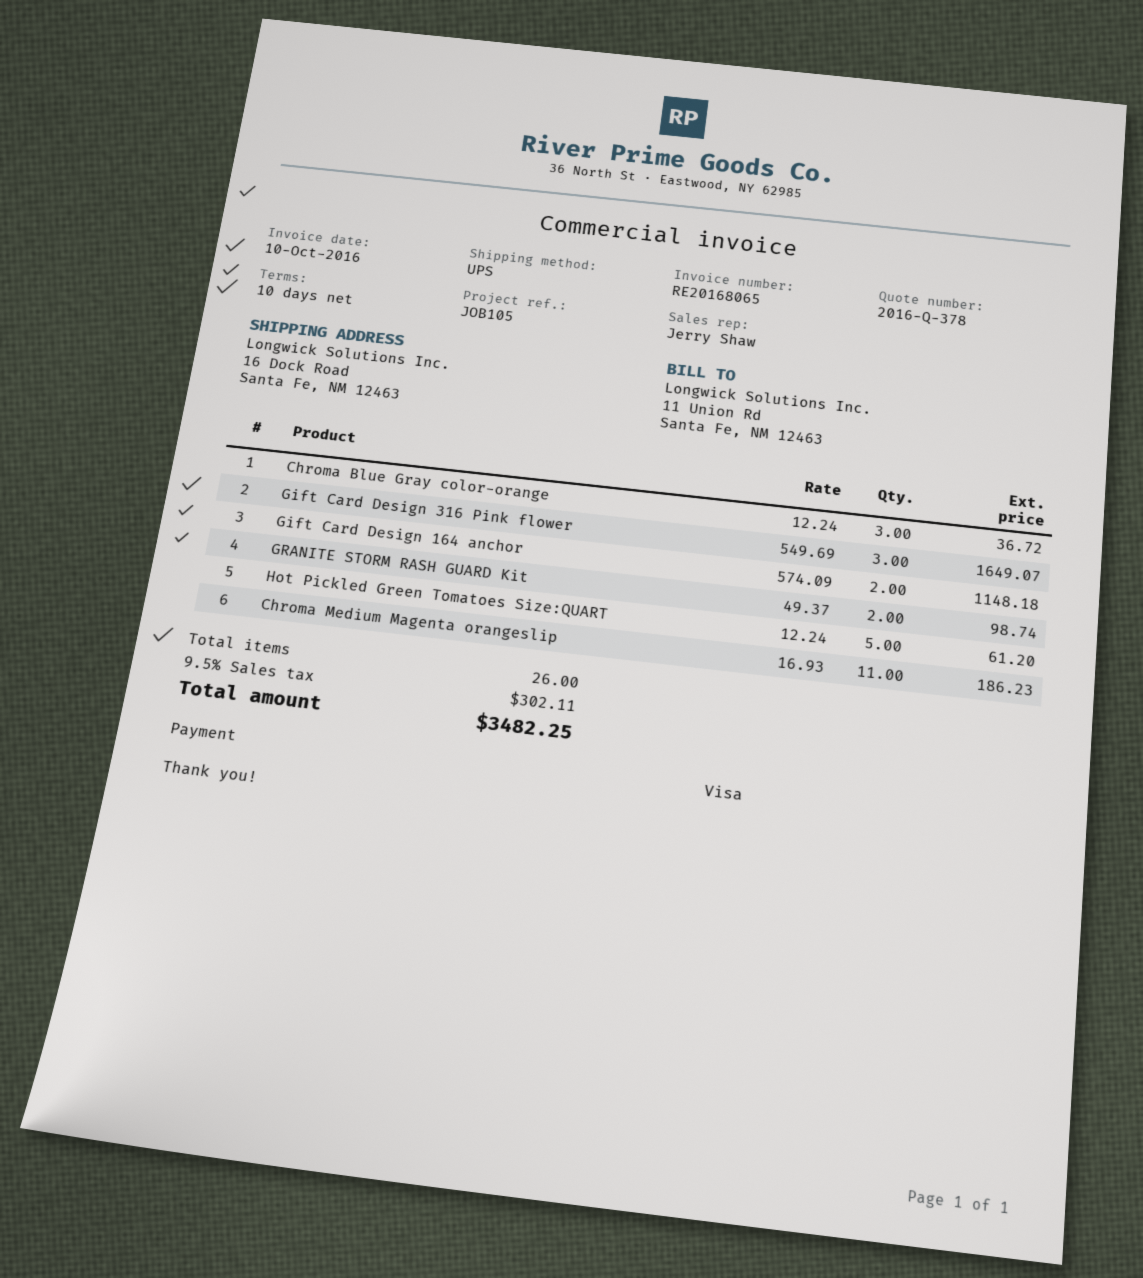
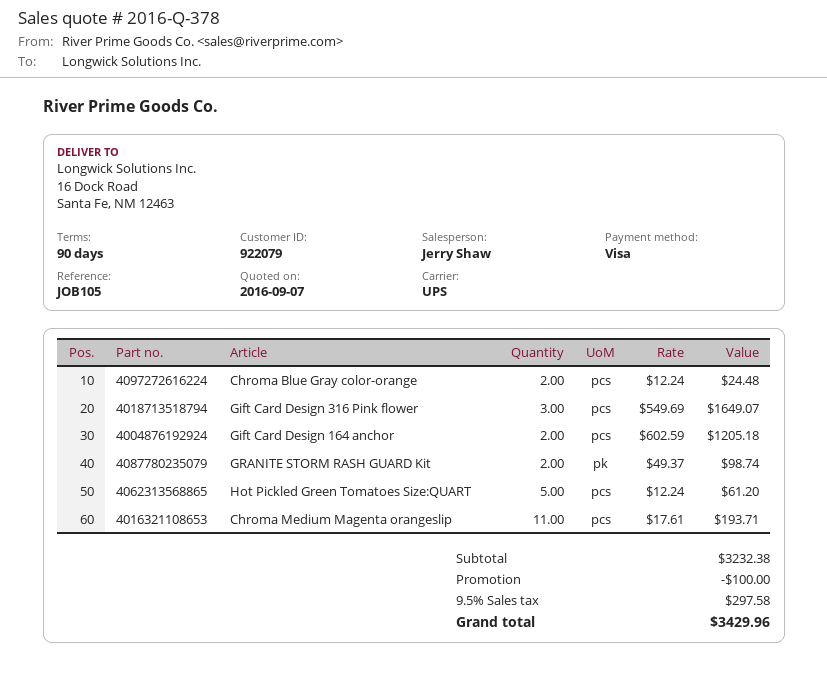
payment terms: 10 days -> 90 days
Chroma Blue Gray color-orange: 3 x 12.24 = 36.72 -> 2 x 12.24 = 24.48
Gift Card Design 164 anchor: 2 x 574.09 = 1148.18 -> 2 x 602.59 = 1205.18
Chroma Medium Magenta orangeslip: 11 x 16.93 = 186.23 -> 11 x 17.61 = 193.71
discount: none -> 100.00
tax: 9.5% = 302.11 -> 9.5% = 297.58
total: 3482.25 -> 3429.96

